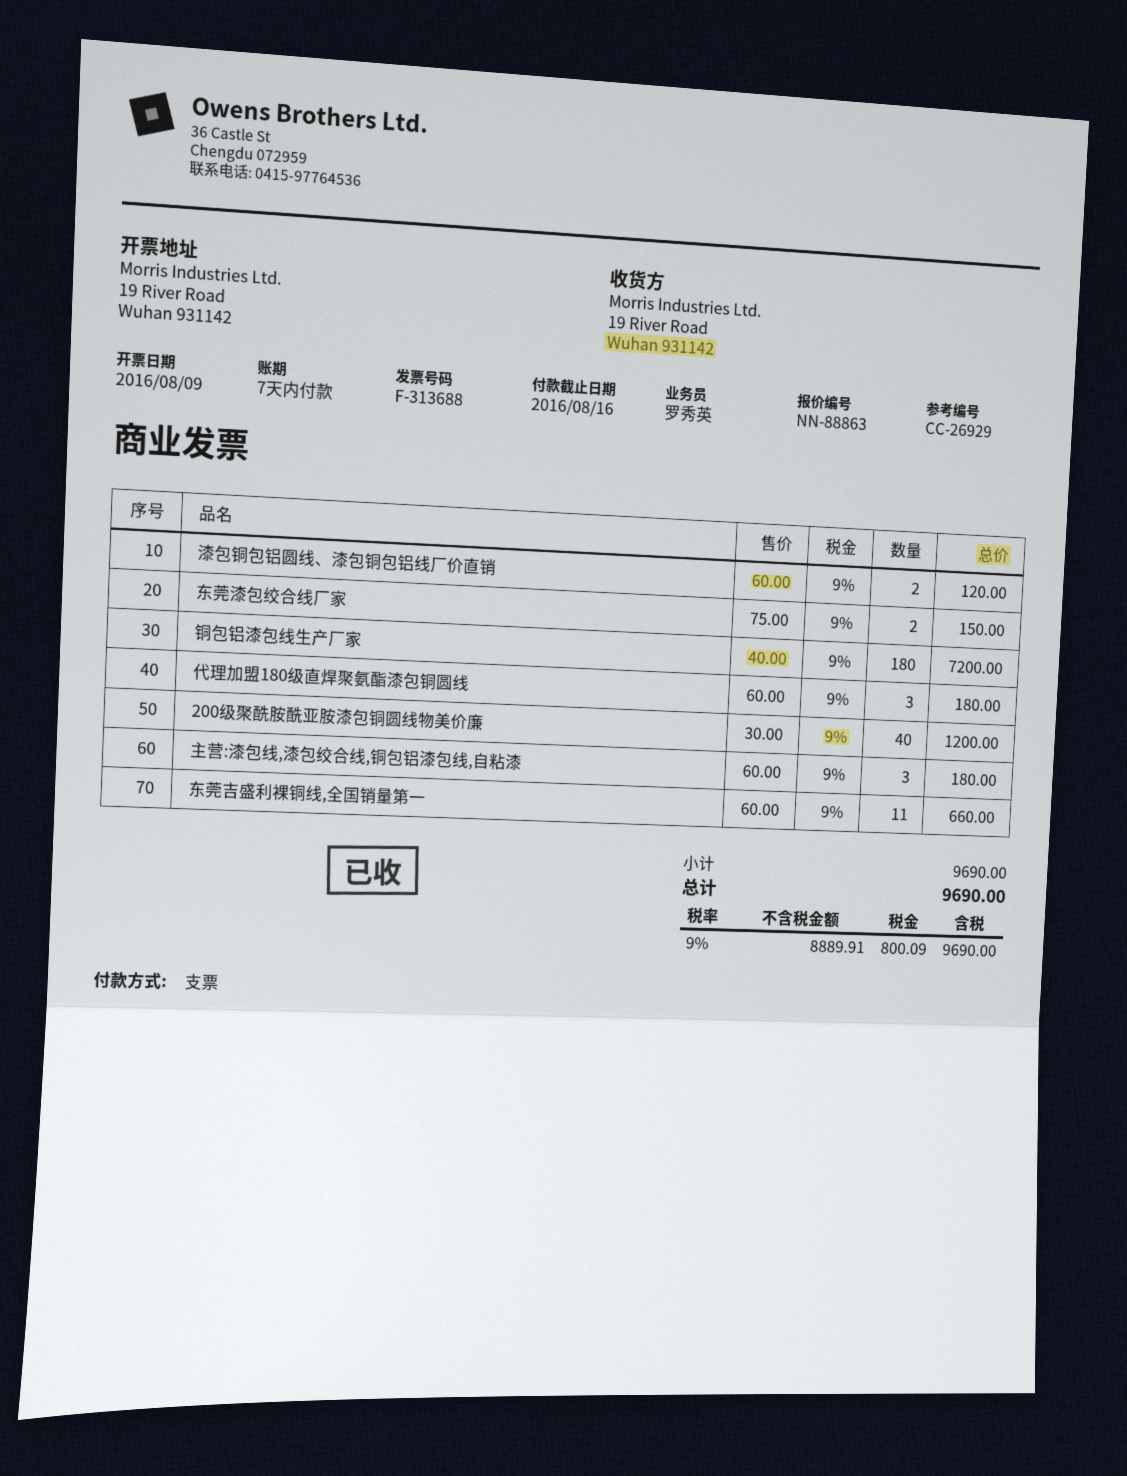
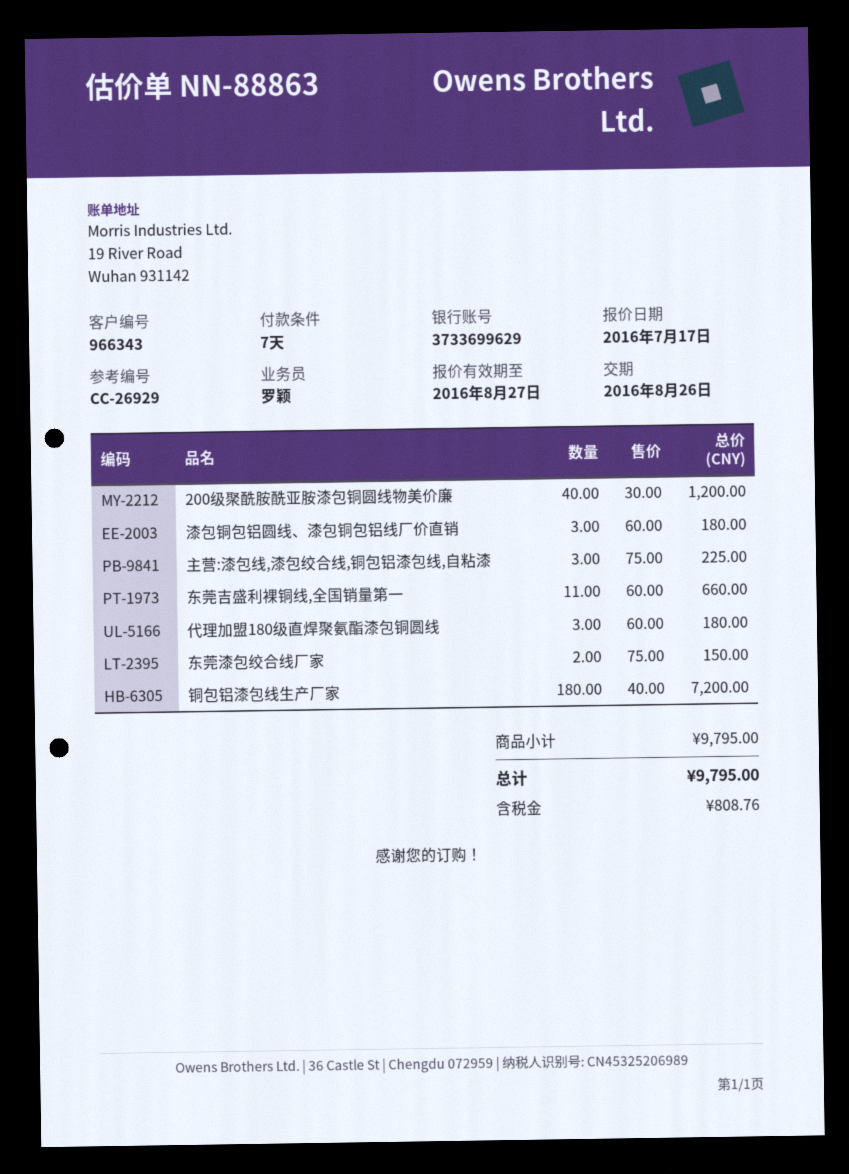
sales rep: 罗秀英 -> 罗颖
漆包铜包铝圆线、漆包铜包铝线厂价直销: 2 x 60.00 = 120.00 -> 3 x 60.00 = 180.00
主营:漆包线,漆包绞合线,铜包铝漆包线,自粘漆: 3 x 60.00 = 180.00 -> 3 x 75.00 = 225.00
subtotal: 9690.00 -> 9795.00
tax: 800.09 -> 808.76
total: 9690.00 -> 9795.00

